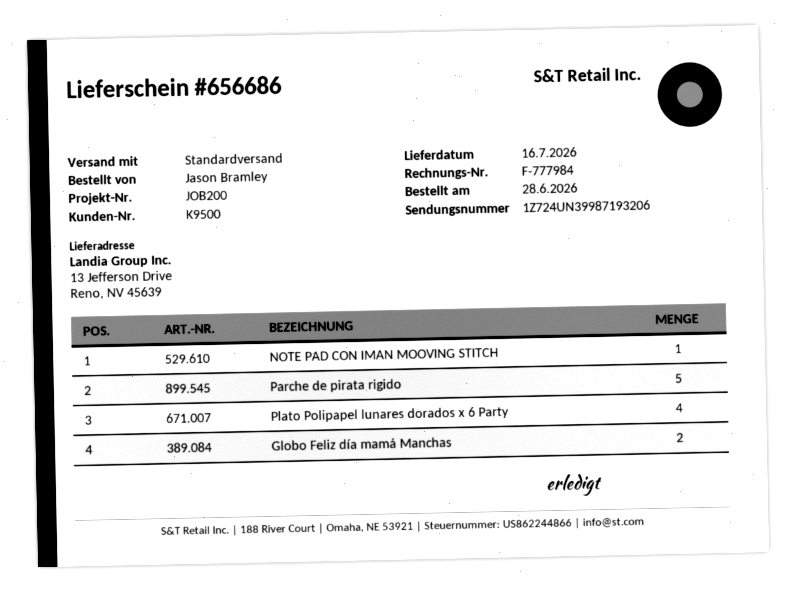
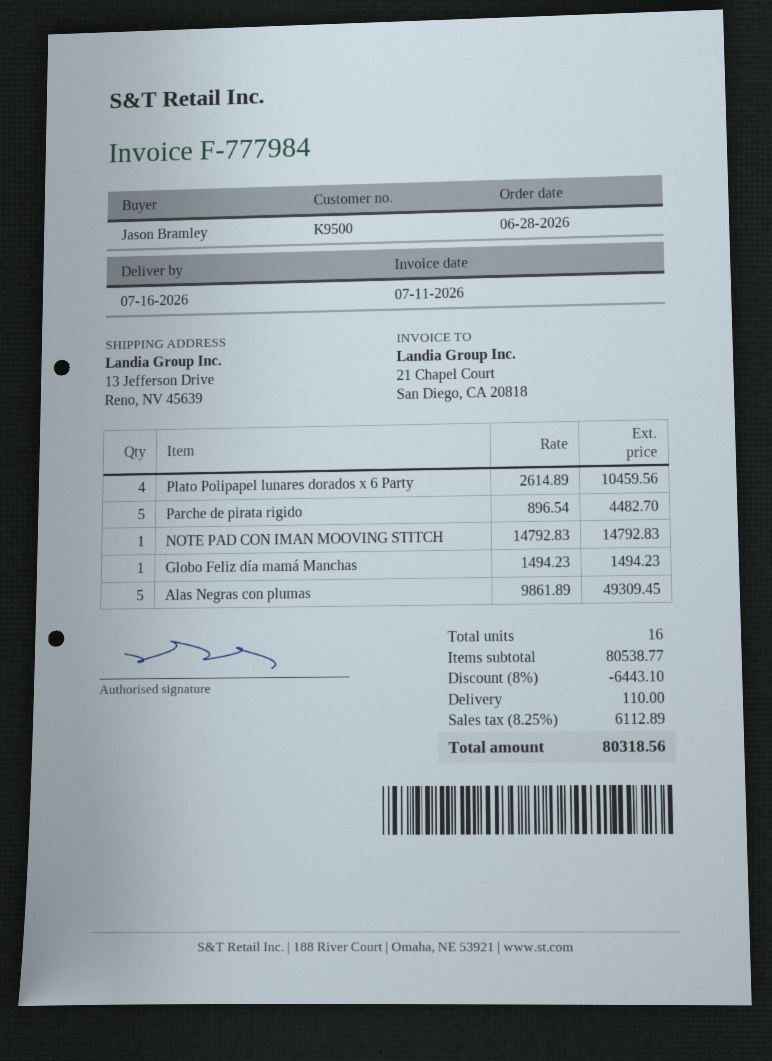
Globo Feliz día mamá Manchas: 2 -> 1
Alas Negras con plumas: none -> 5

